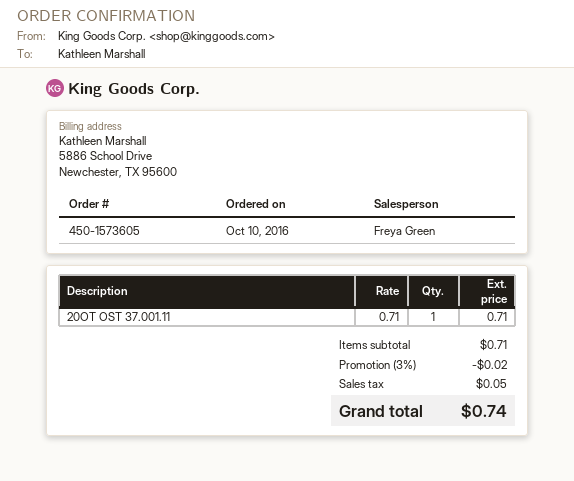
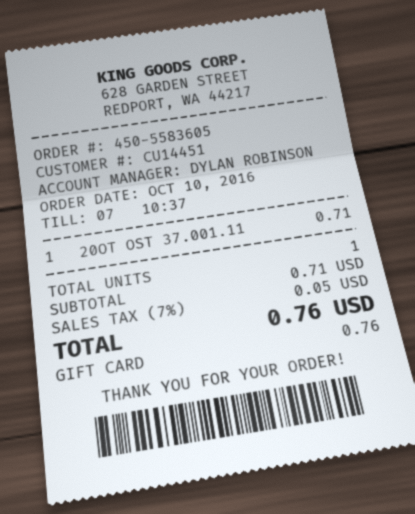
order number: 450-1573605 -> 450-5583605
sales rep: Freya Green -> DYLAN ROBINSON
discount: 3% = 0.02 -> none
total: 0.74 -> 0.76

